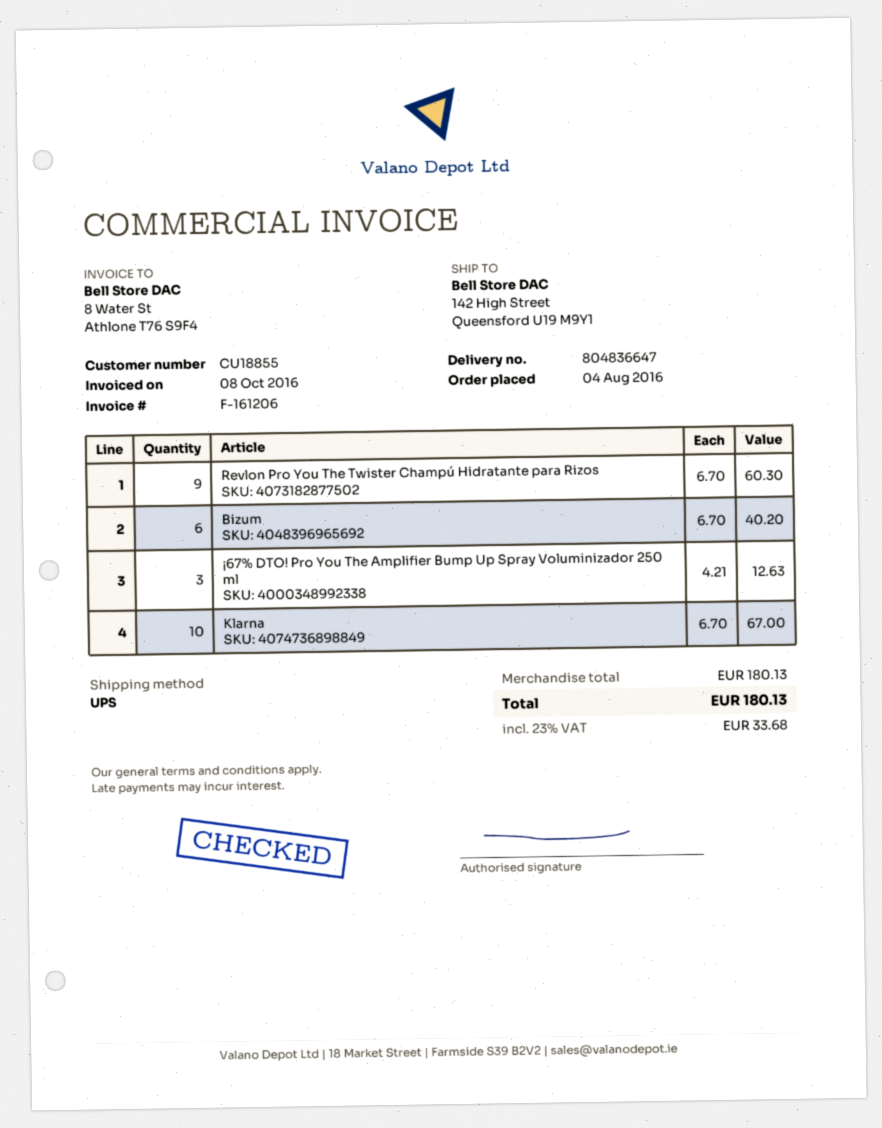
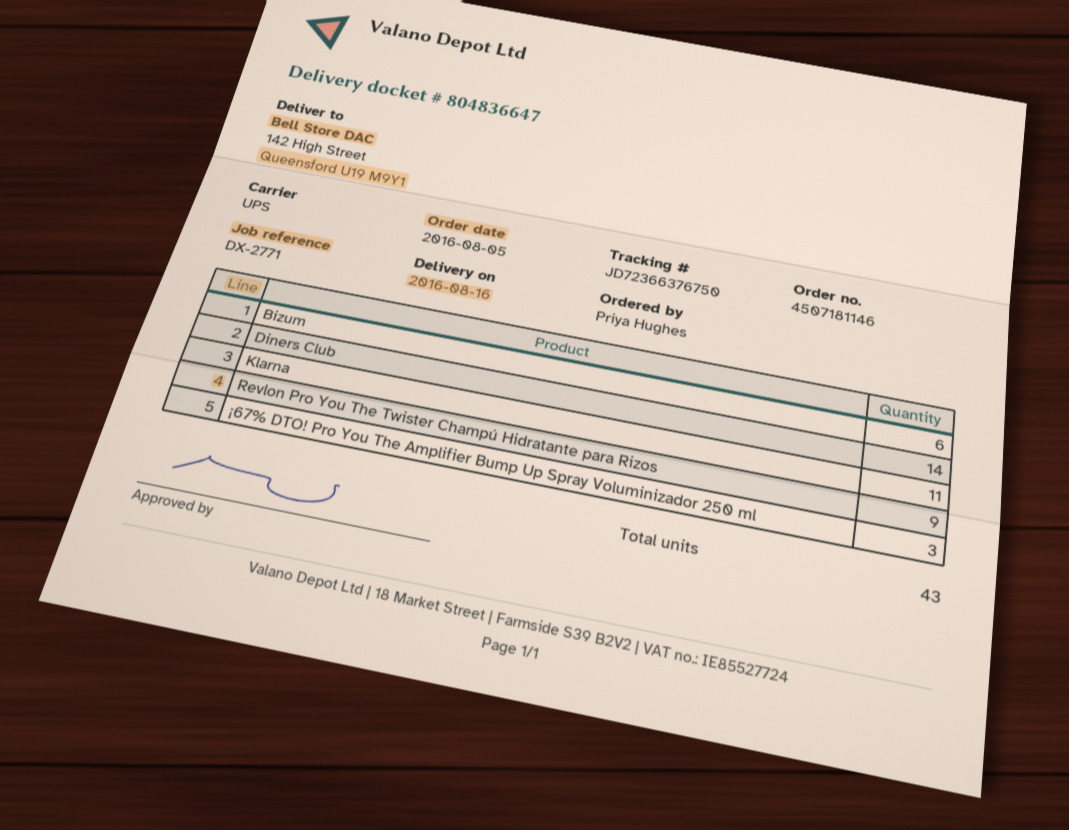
order date: 2016-08-04 -> 2016-08-05
Klarna: 10 -> 11
Diners Club: none -> 14

